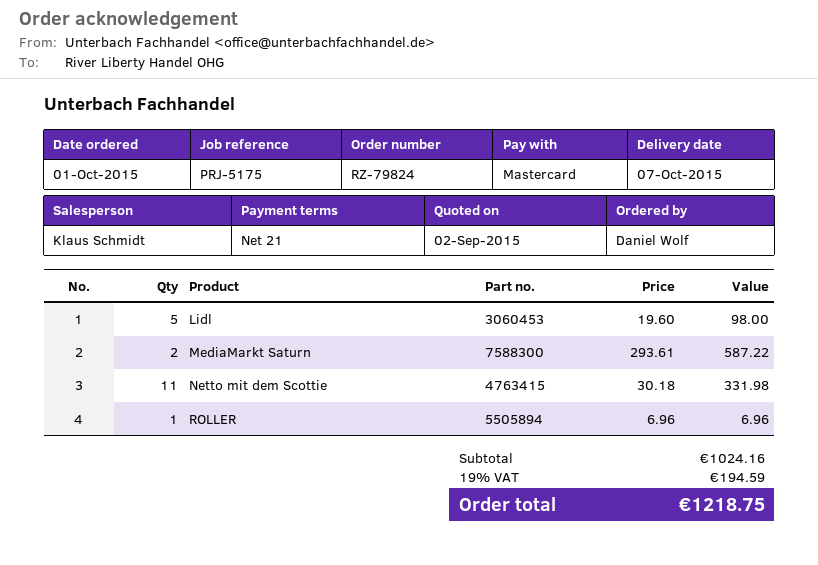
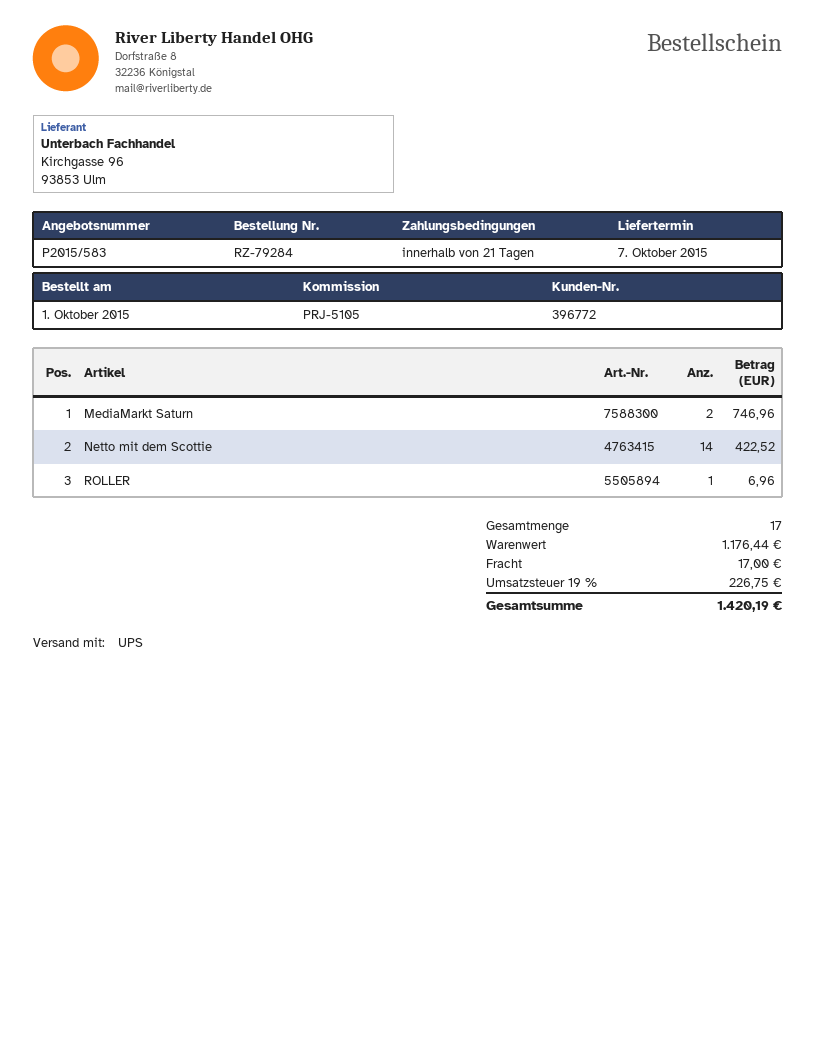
order number: RZ-79824 -> RZ-79284
reference: PRJ-5175 -> PRJ-5105
Lidl: 5 for 98.00 -> none
MediaMarkt Saturn: 2 for 587.22 -> 2 for 746.96
Netto mit dem Scottie: 11 for 331.98 -> 14 for 422.52
subtotal: 1024.16 -> 1176.44
shipping: none -> 17.00
tax: 19% = 194.59 -> 19% = 226.75
total: 1218.75 -> 1420.19

